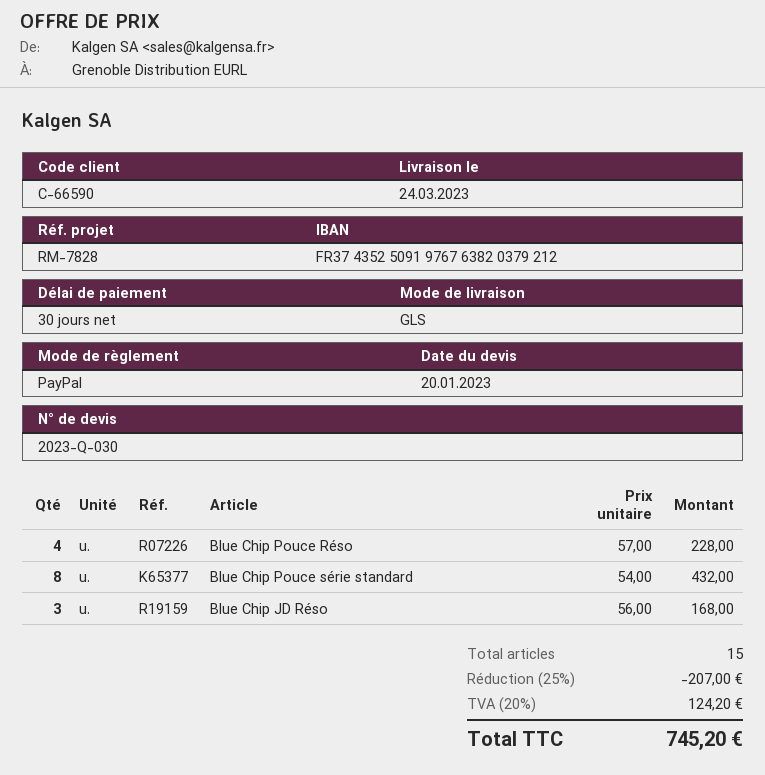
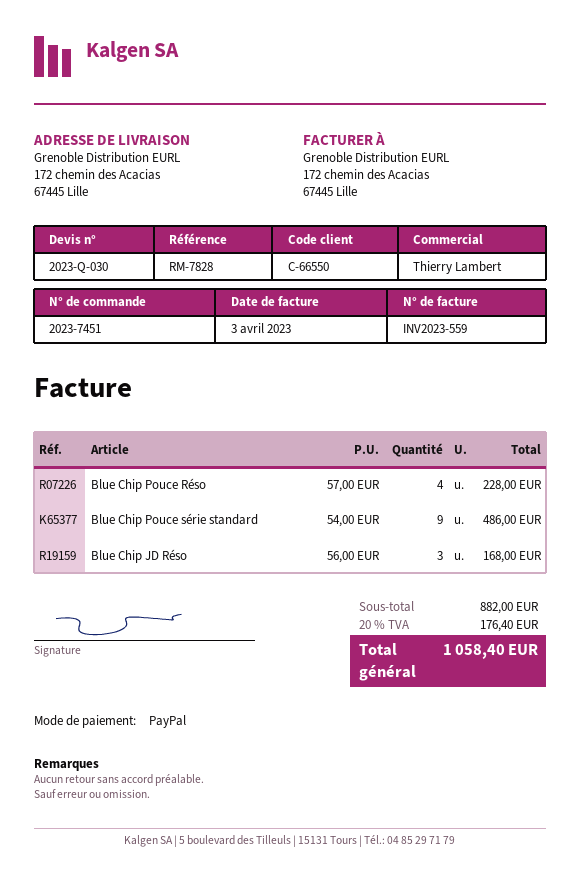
customer number: C-66590 -> C-66550
Blue Chip Pouce série standard: 8 x 54.00 = 432.00 -> 9 x 54.00 = 486.00
discount: 25% = 207.00 -> none
tax: 20% = 124.20 -> 20% = 176.40
total: 745.20 -> 1058.40

